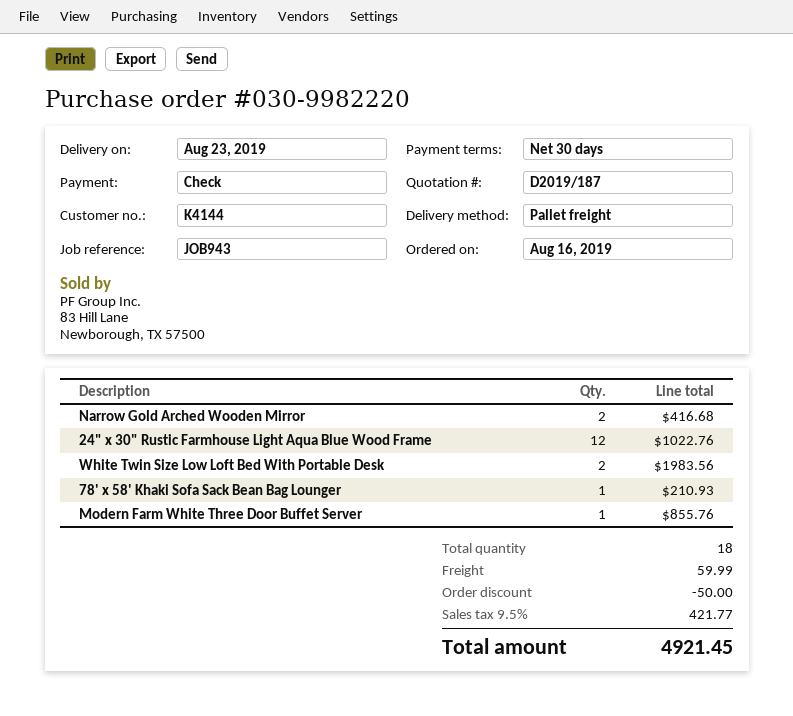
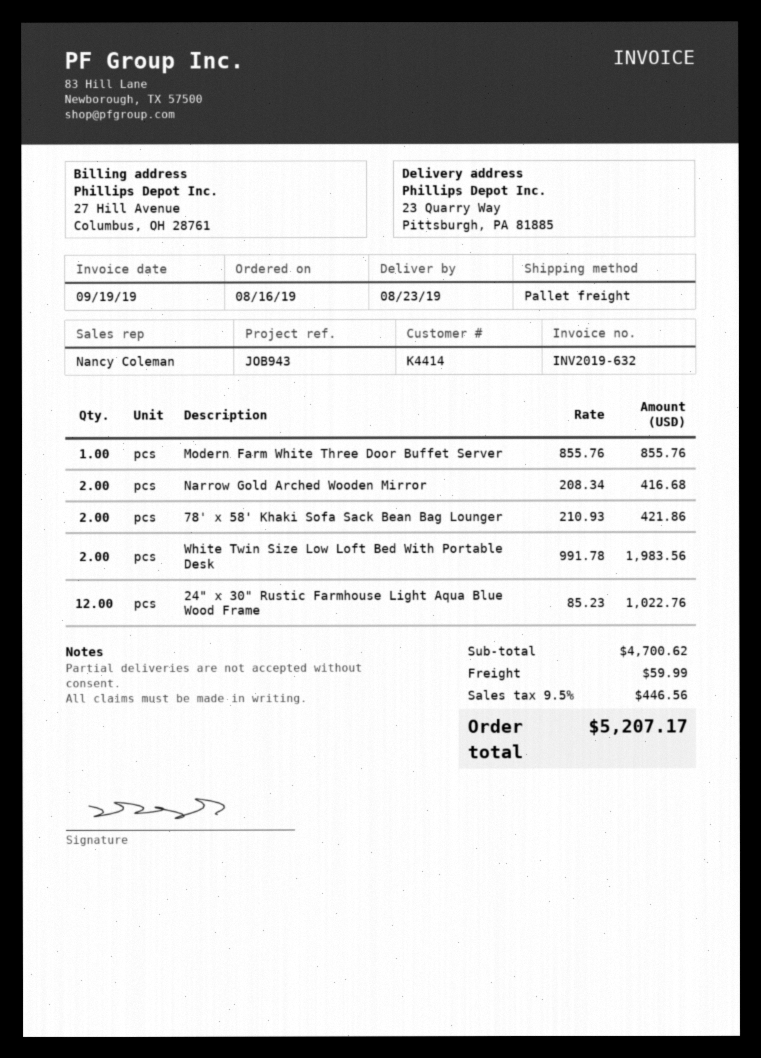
customer number: K4144 -> K4414
78' x 58' Khaki Sofa Sack Bean Bag Lounger: 1 for 210.93 -> 2 for 421.86
discount: 50.00 -> none
tax: 9.5% = 421.77 -> 9.5% = 446.56
total: 4921.45 -> 5207.17

